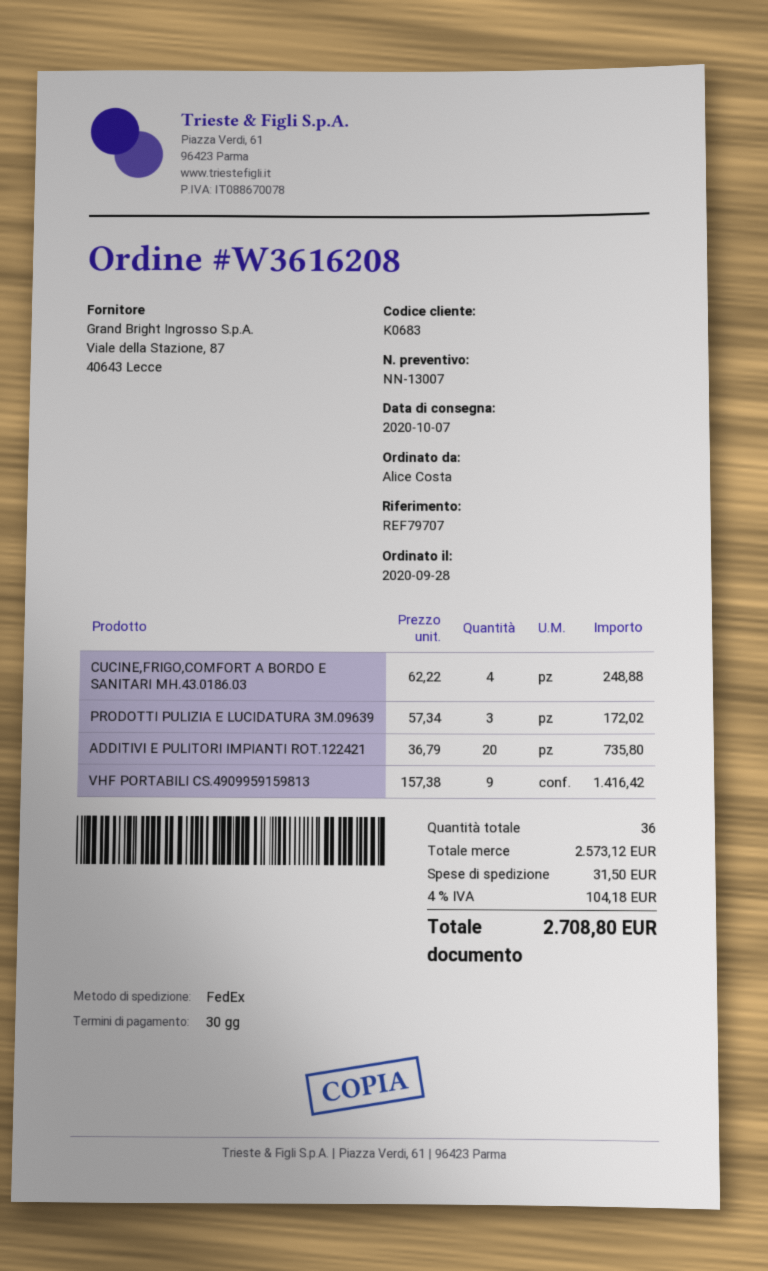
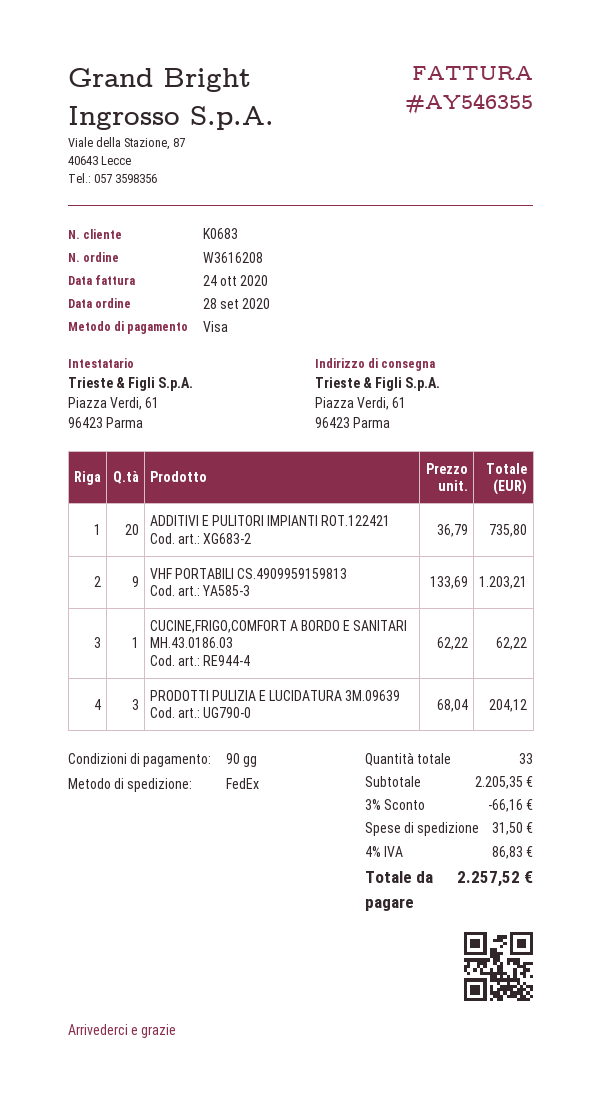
payment terms: 30 days -> 90 days
CUCINE,FRIGO,COMFORT A BORDO E SANITARI MH.43.0186.03: 4 x 62.22 = 248.88 -> 1 x 62.22 = 62.22
PRODOTTI PULIZIA E LUCIDATURA 3M.09639: 3 x 57.34 = 172.02 -> 3 x 68.04 = 204.12
VHF PORTABILI CS.4909959159813: 9 x 157.38 = 1416.42 -> 9 x 133.69 = 1203.21
total quantity: 36 -> 33
subtotal: 2573.12 -> 2205.35
discount: none -> 3% = 66.16
tax: 4% = 104.18 -> 4% = 86.83
total: 2708.80 -> 2257.52

